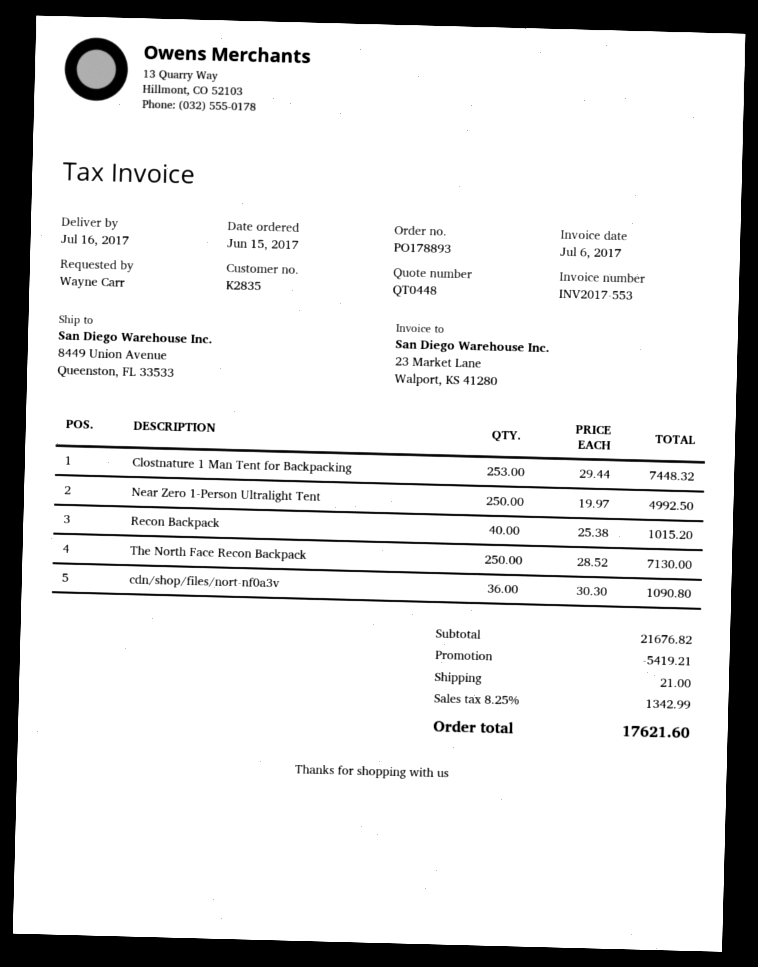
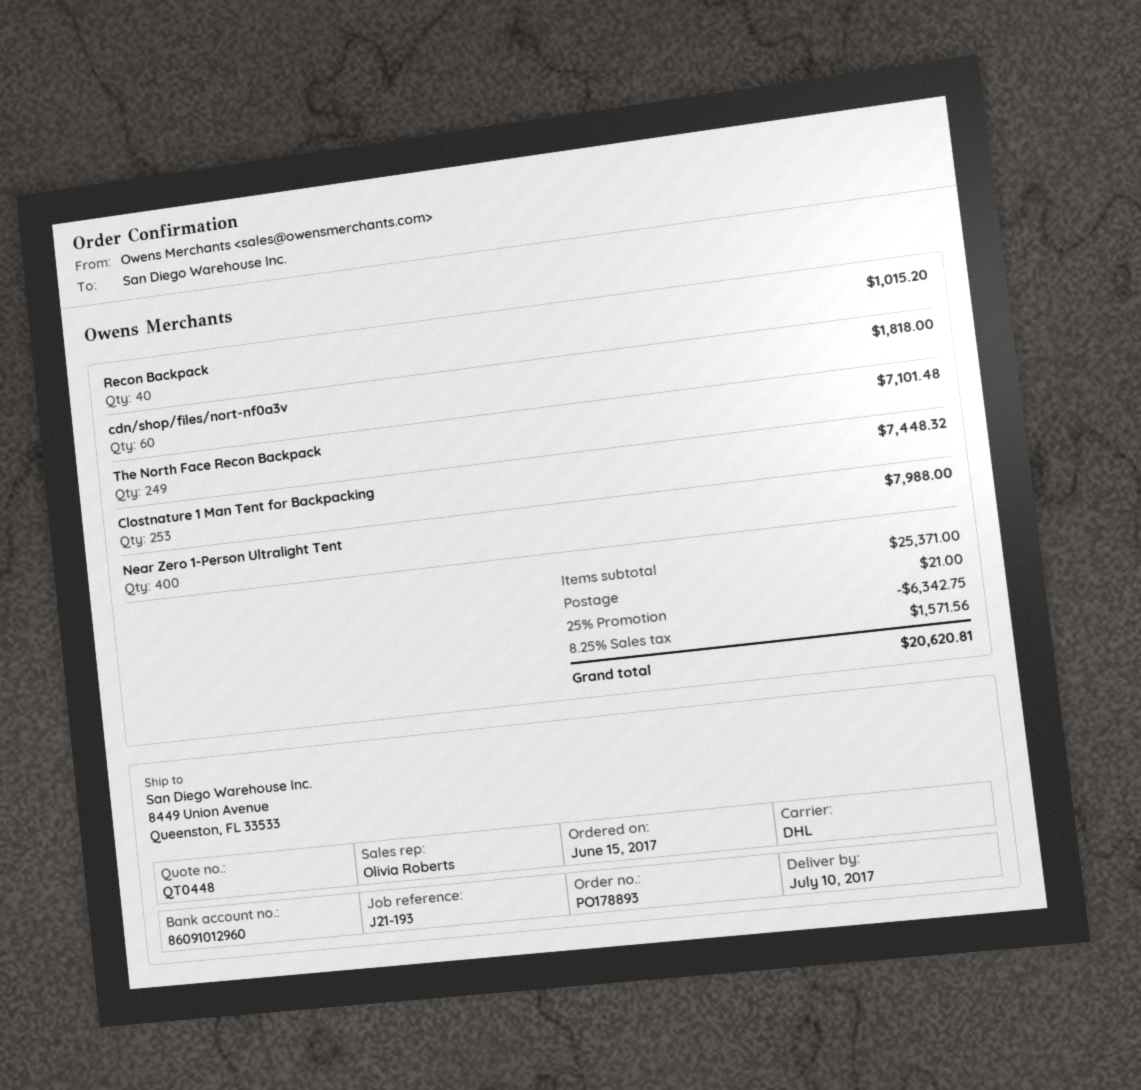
delivery date: 2017-07-16 -> 2017-07-10
Near Zero 1-Person Ultralight Tent: 250 for 4992.50 -> 400 for 7988.00
The North Face Recon Backpack: 250 for 7130.00 -> 249 for 7101.48
cdn/shop/files/nort-nf0a3v: 36 for 1090.80 -> 60 for 1818.00
subtotal: 21676.82 -> 25371.00
discount: 5419.21 -> 6342.75
tax: 8.25% = 1342.99 -> 8.25% = 1571.56
total: 17621.60 -> 20620.81

